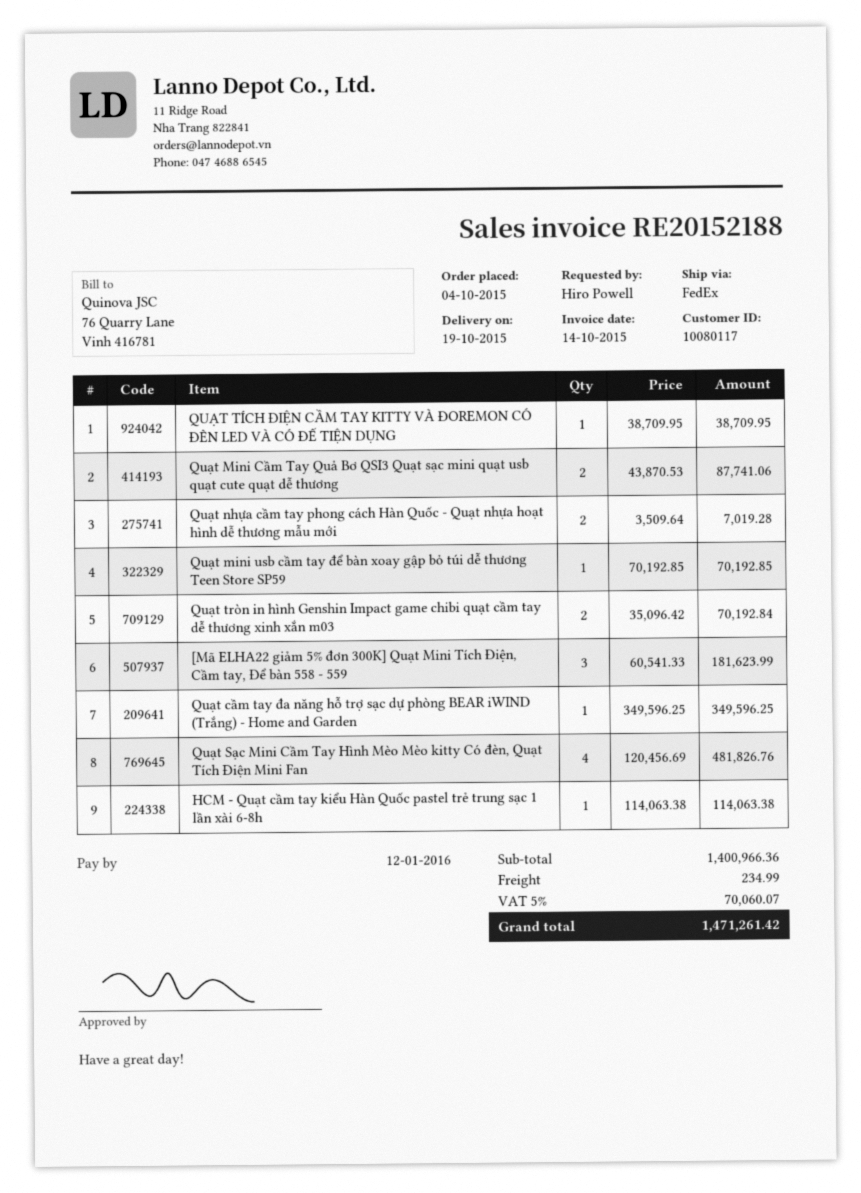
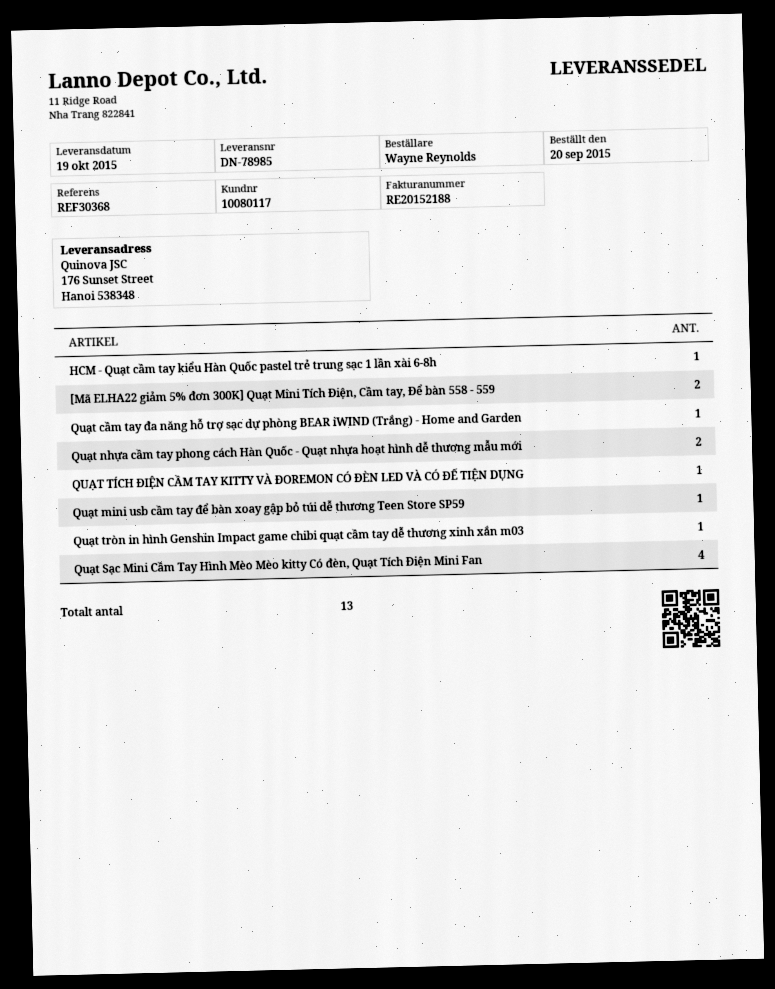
order date: 2015-10-04 -> 2015-09-20
ordered by: Hiro Powell -> Wayne Reynolds
Quạt Mini Cầm Tay Quả Bơ QSI3 Quạt sạc mini quạt usb quạt cute quạt dễ thương: 2 -> none
Quạt tròn in hình Genshin Impact game chibi quạt cầm tay dễ thương xinh xắn m03: 2 -> 1
[Mã ELHA22 giảm 5% đơn 300K] Quạt Mini Tích Điện, Cầm tay, Để bàn 558 - 559: 3 -> 2

